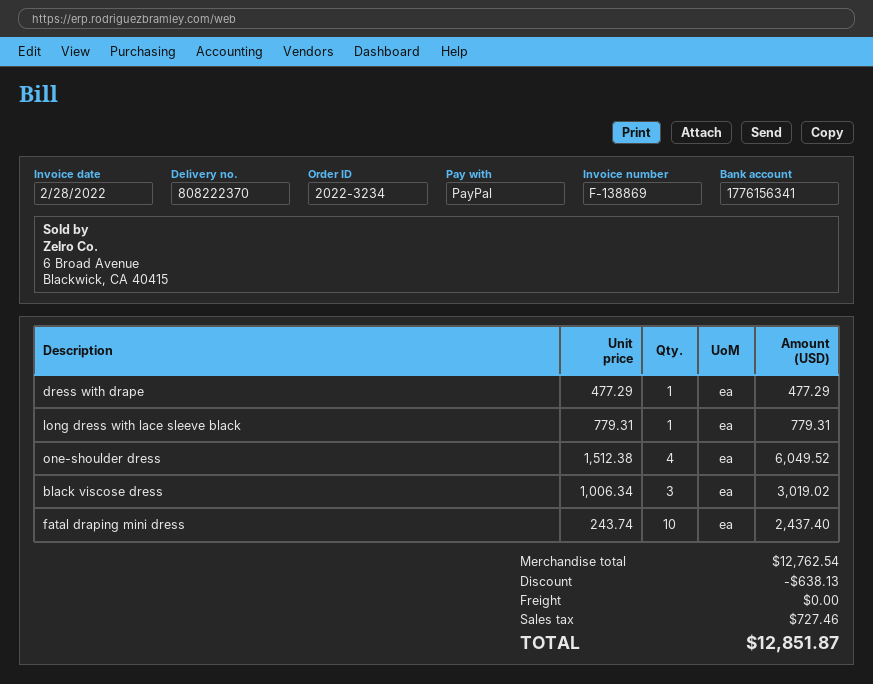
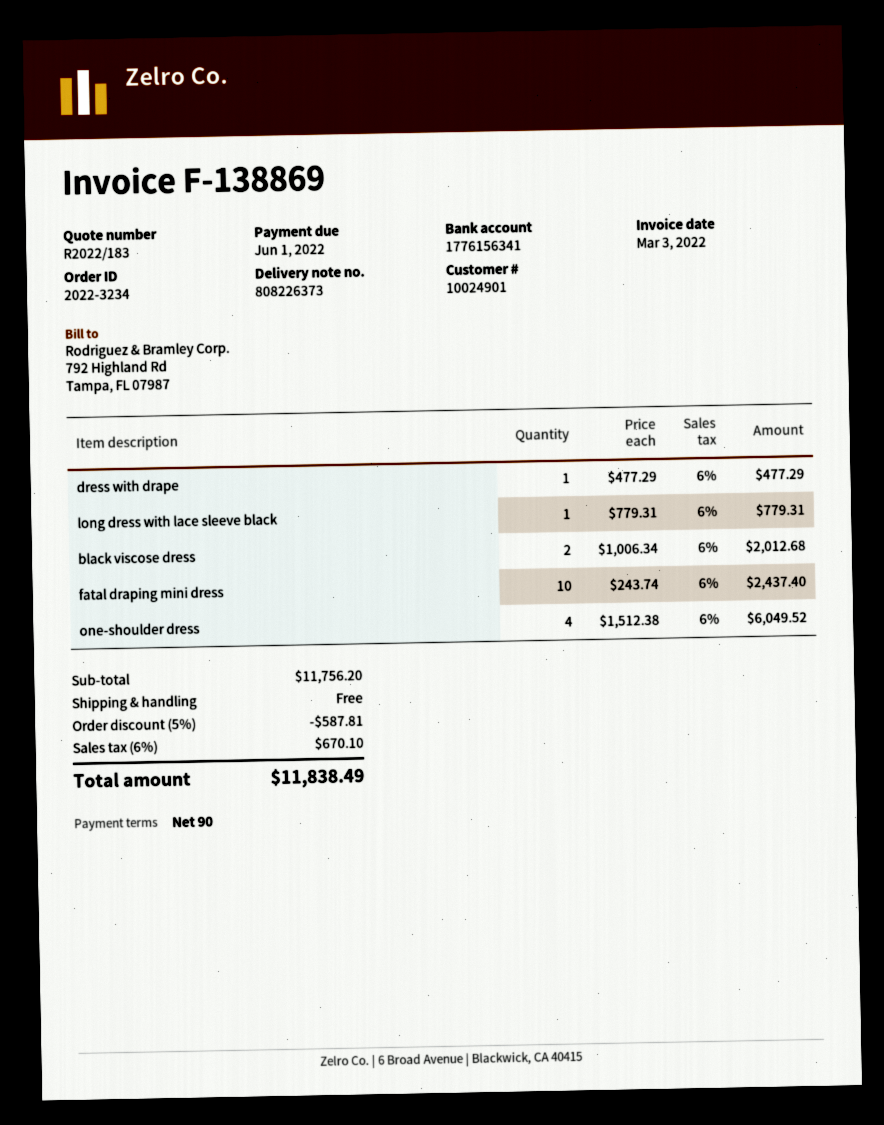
delivery note number: 808222370 -> 808226373
invoice date: 2022-02-28 -> 2022-03-03
black viscose dress: 3 x 1006.34 = 3019.02 -> 2 x 1006.34 = 2012.68
subtotal: 12762.54 -> 11756.20
discount: 638.13 -> 587.81
tax: 727.46 -> 670.10
total: 12851.87 -> 11838.49

